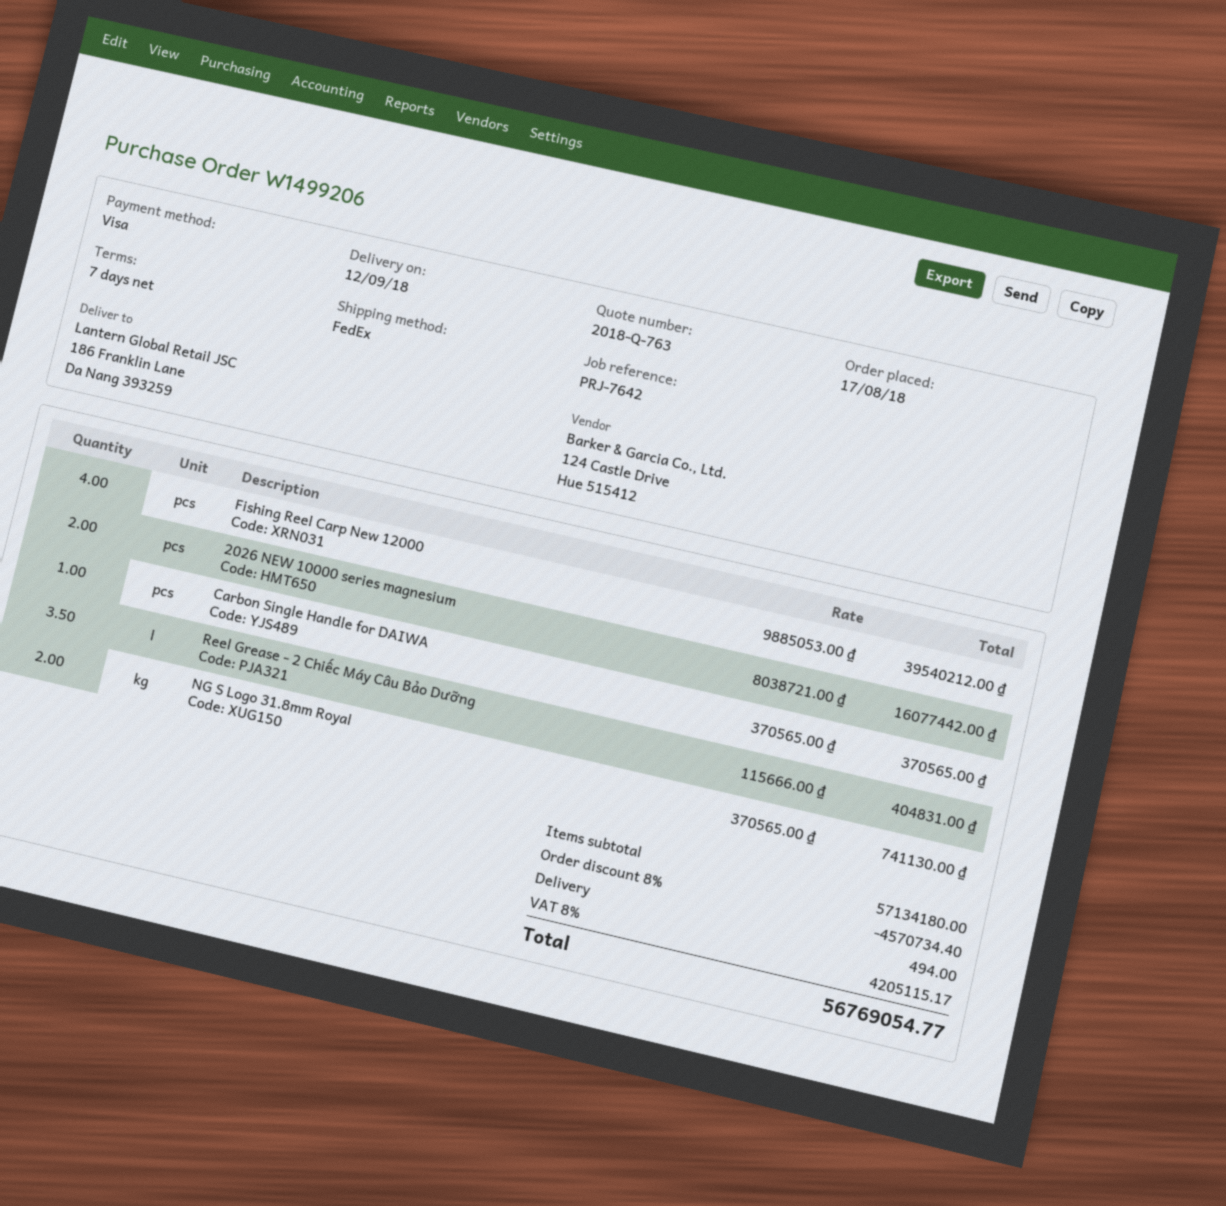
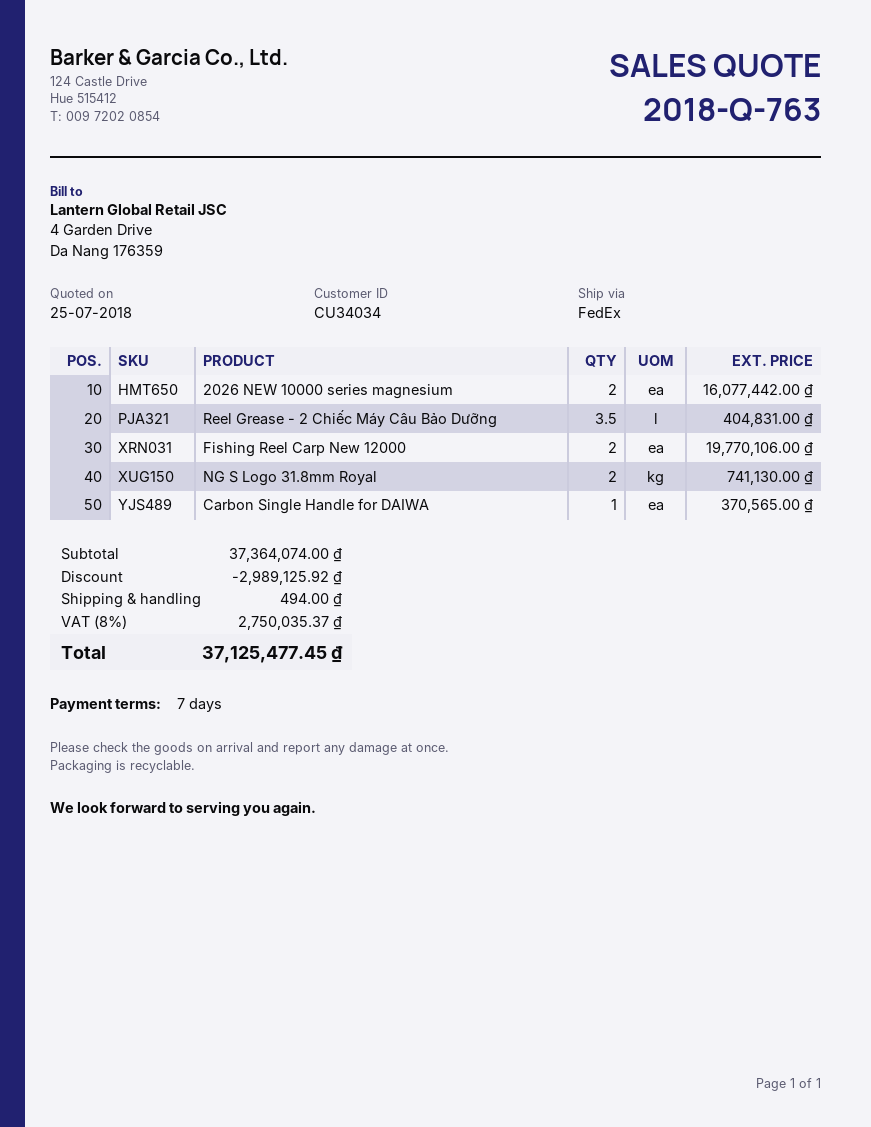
Fishing Reel Carp New 12000: 4 for 39540212.00 -> 2 for 19770106.00
subtotal: 57134180.00 -> 37364074.00
discount: 4570734.40 -> 2989125.92
tax: 8% = 4205115.17 -> 8% = 2750035.37
total: 56769054.77 -> 37125477.45

